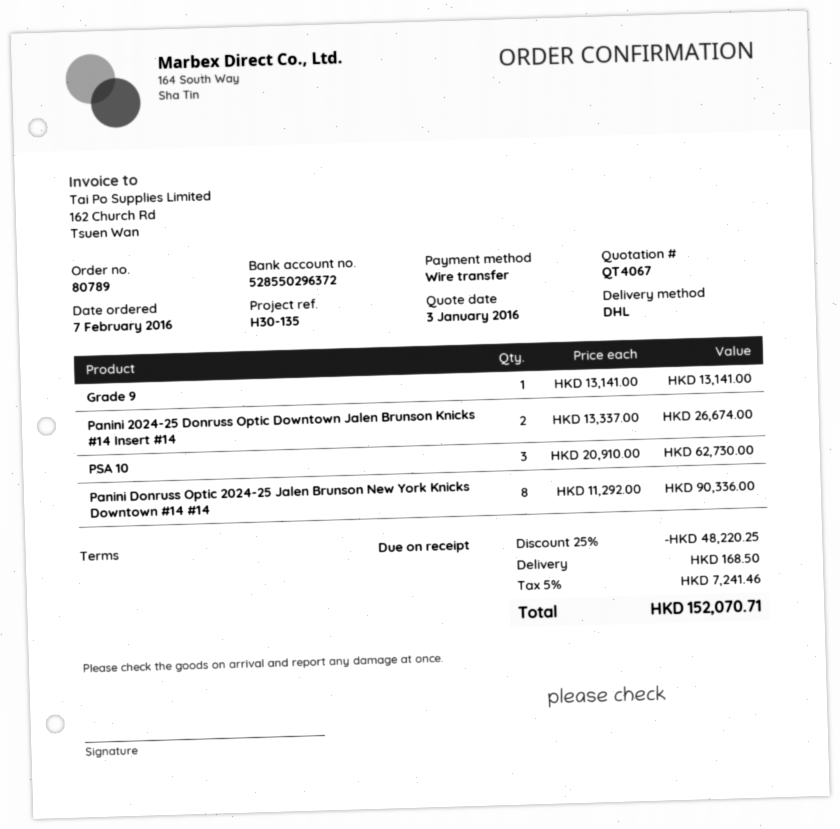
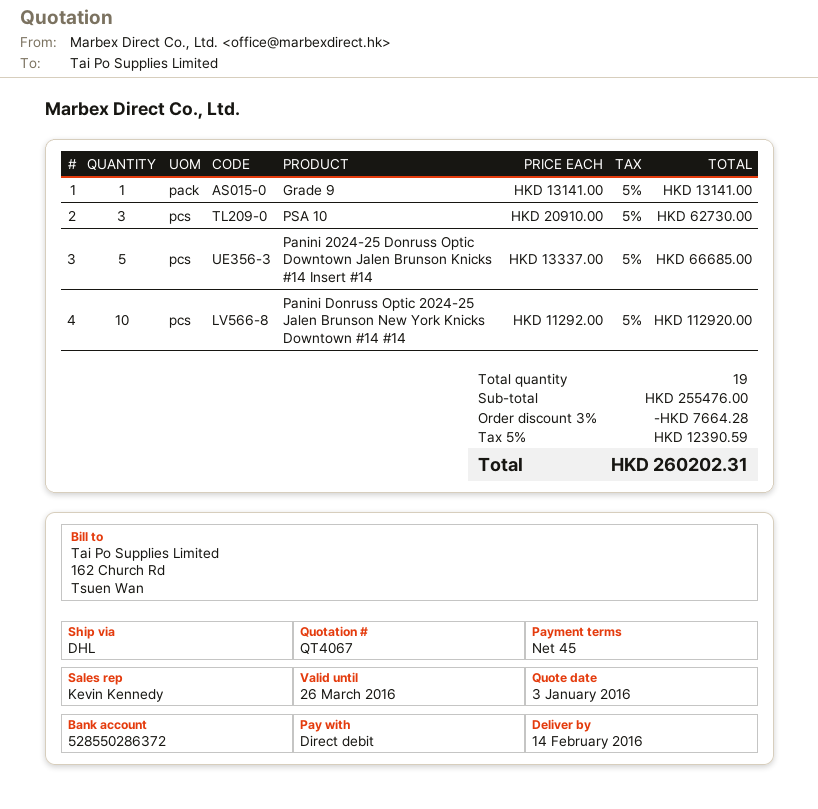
payment terms: on receipt -> 45 days
payment method: bank transfer -> direct debit
bank account: 528550296372 -> 528550286372
Panini 2024-25 Donruss Optic Downtown Jalen Brunson Knicks #14 Insert #14: 2 x 13337.00 = 26674.00 -> 5 x 13337.00 = 66685.00
Panini Donruss Optic 2024-25 Jalen Brunson New York Knicks Downtown #14 #14: 8 x 11292.00 = 90336.00 -> 10 x 11292.00 = 112920.00
discount: 25% = 48220.25 -> 3% = 7664.28
shipping: 168.50 -> none
tax: 5% = 7241.46 -> 5% = 12390.59
total: 152070.71 -> 260202.31

